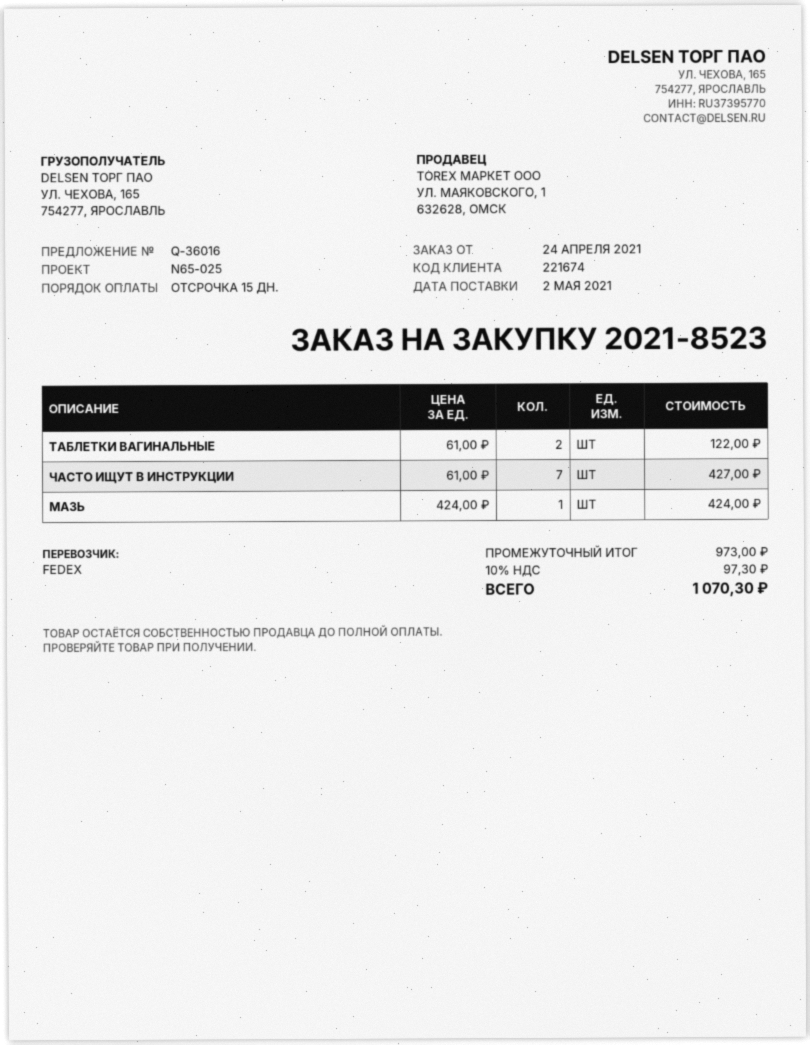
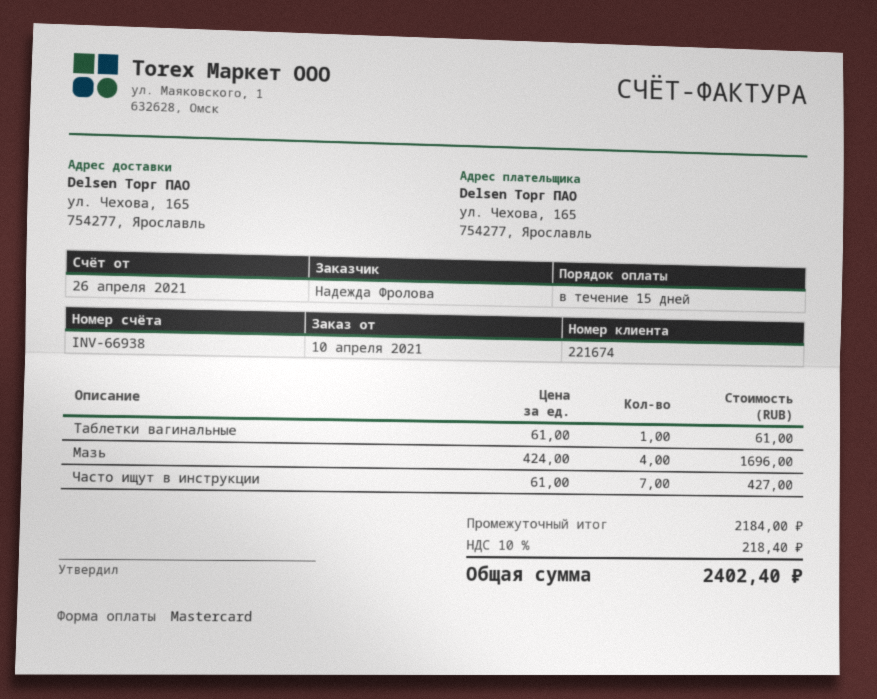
order date: 2021-04-24 -> 2021-04-10
ТАБЛЕТКИ ВАГИНАЛЬНЫЕ: 2 x 61.00 = 122.00 -> 1 x 61.00 = 61.00
МАЗЬ: 1 x 424.00 = 424.00 -> 4 x 424.00 = 1696.00
subtotal: 973.00 -> 2184.00
tax: 10% = 97.30 -> 10% = 218.40
total: 1070.30 -> 2402.40

